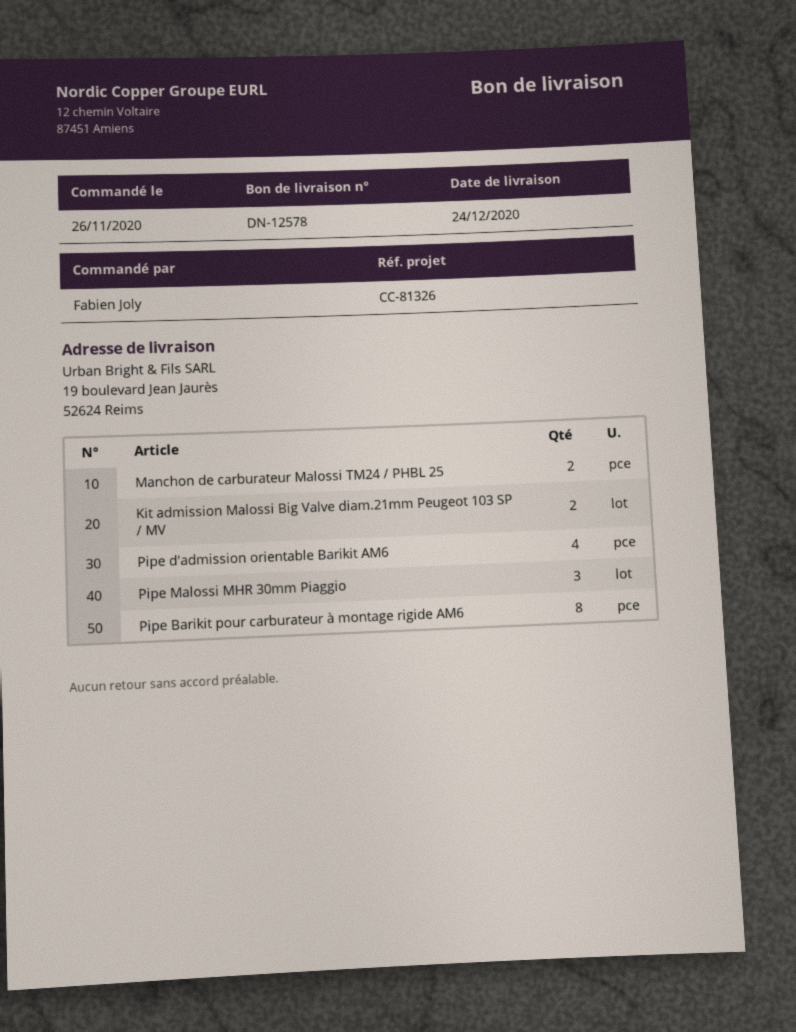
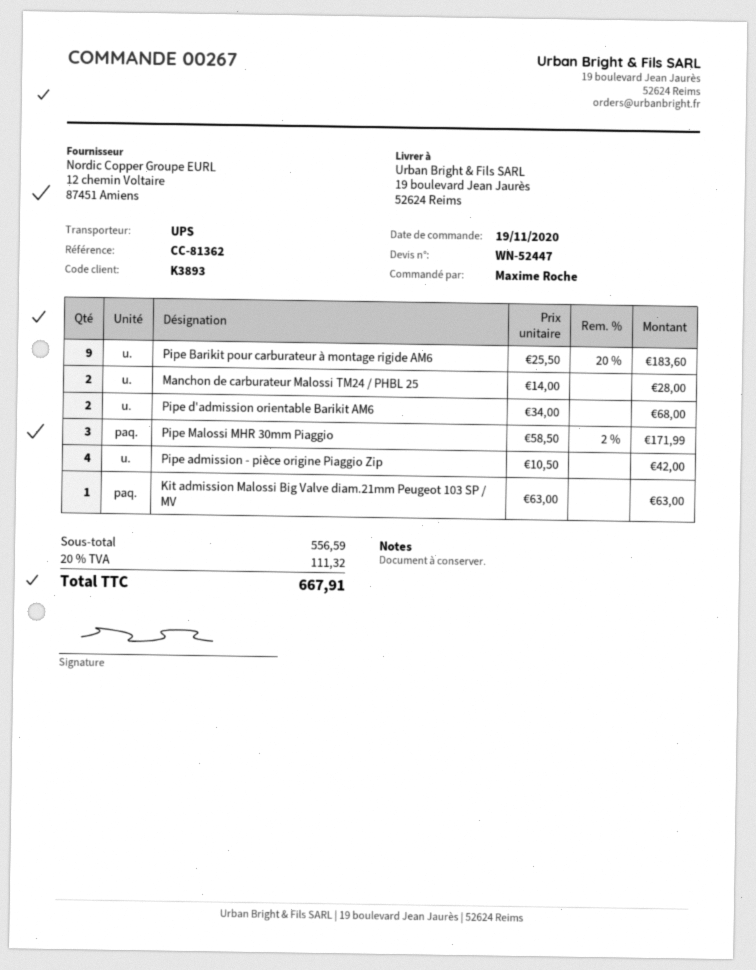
order date: 2020-11-26 -> 2020-11-19
reference: CC-81326 -> CC-81362
ordered by: Fabien Joly -> Maxime Roche
Kit admission Malossi Big Valve diam.21mm Peugeot 103 SP / MV: 2 -> 1
Pipe d'admission orientable Barikit AM6: 4 -> 2
Pipe Barikit pour carburateur à montage rigide AM6: 8 -> 9
Pipe admission - pièce origine Piaggio Zip: none -> 4

